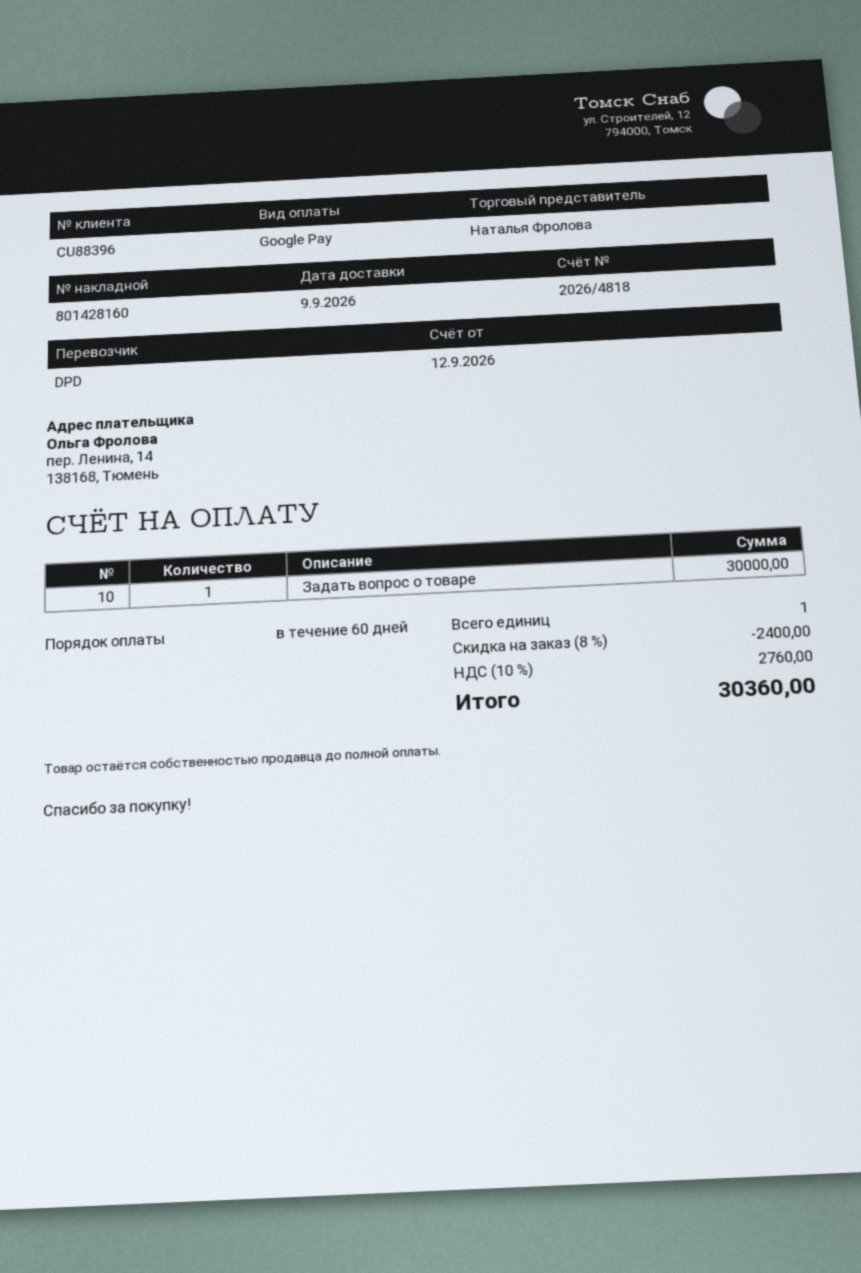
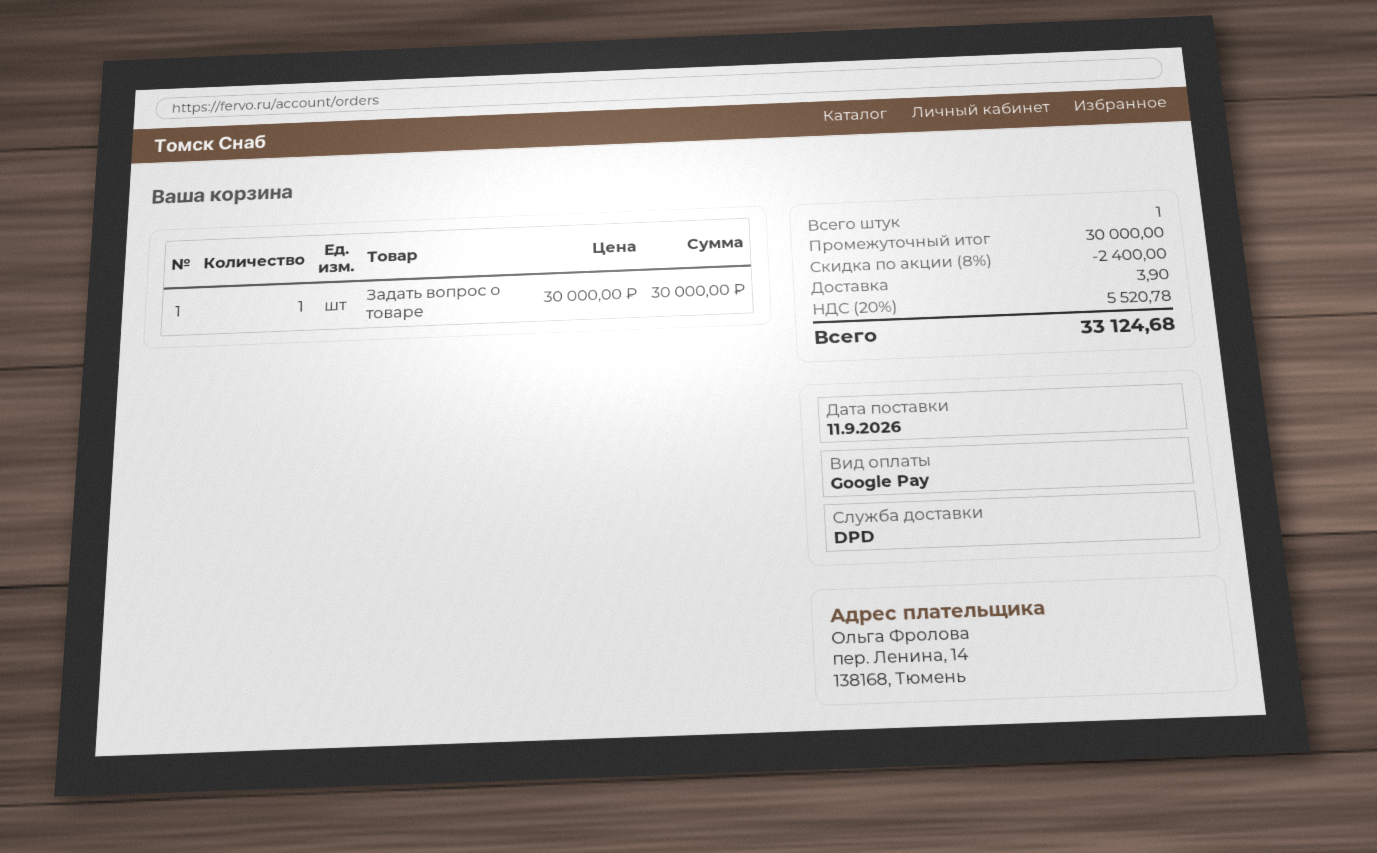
delivery date: 2026-09-09 -> 2026-09-11
shipping: none -> 3.90
tax: 10% = 2760.00 -> 20% = 5520.78
total: 30360.00 -> 33124.68

